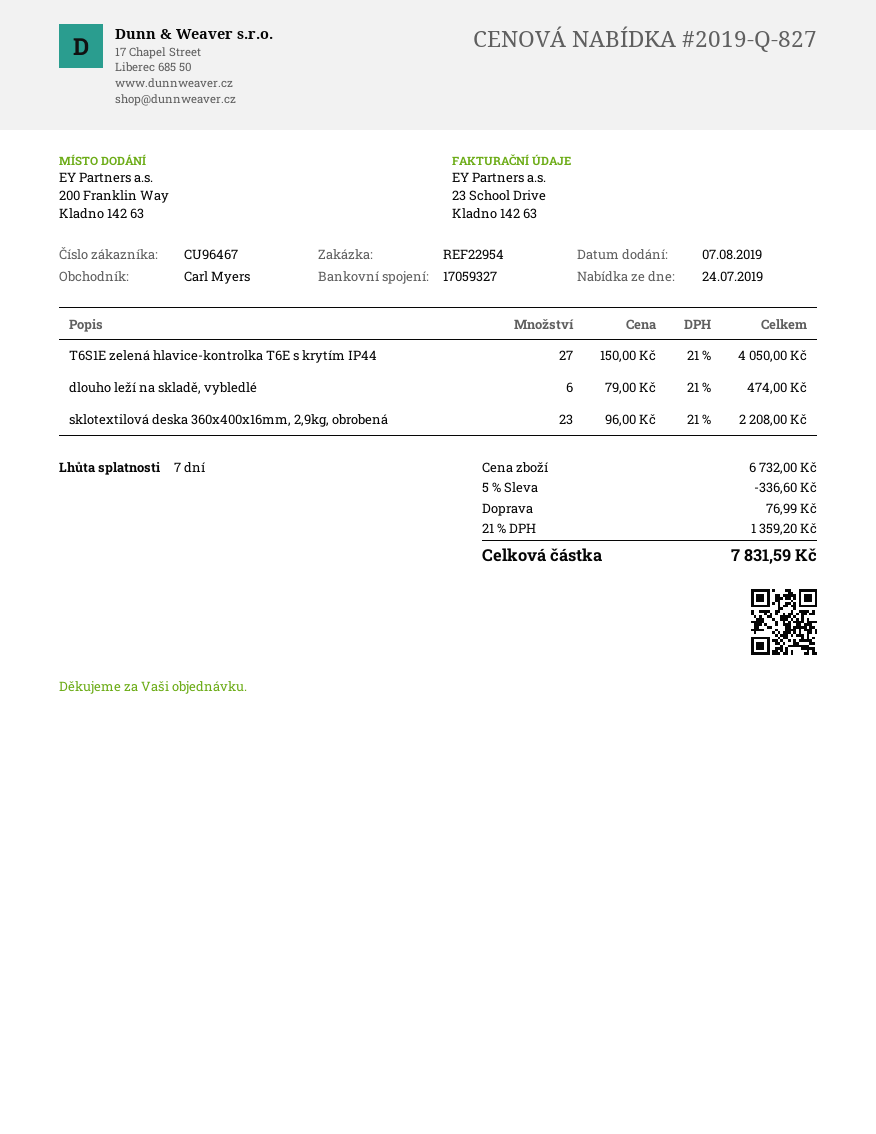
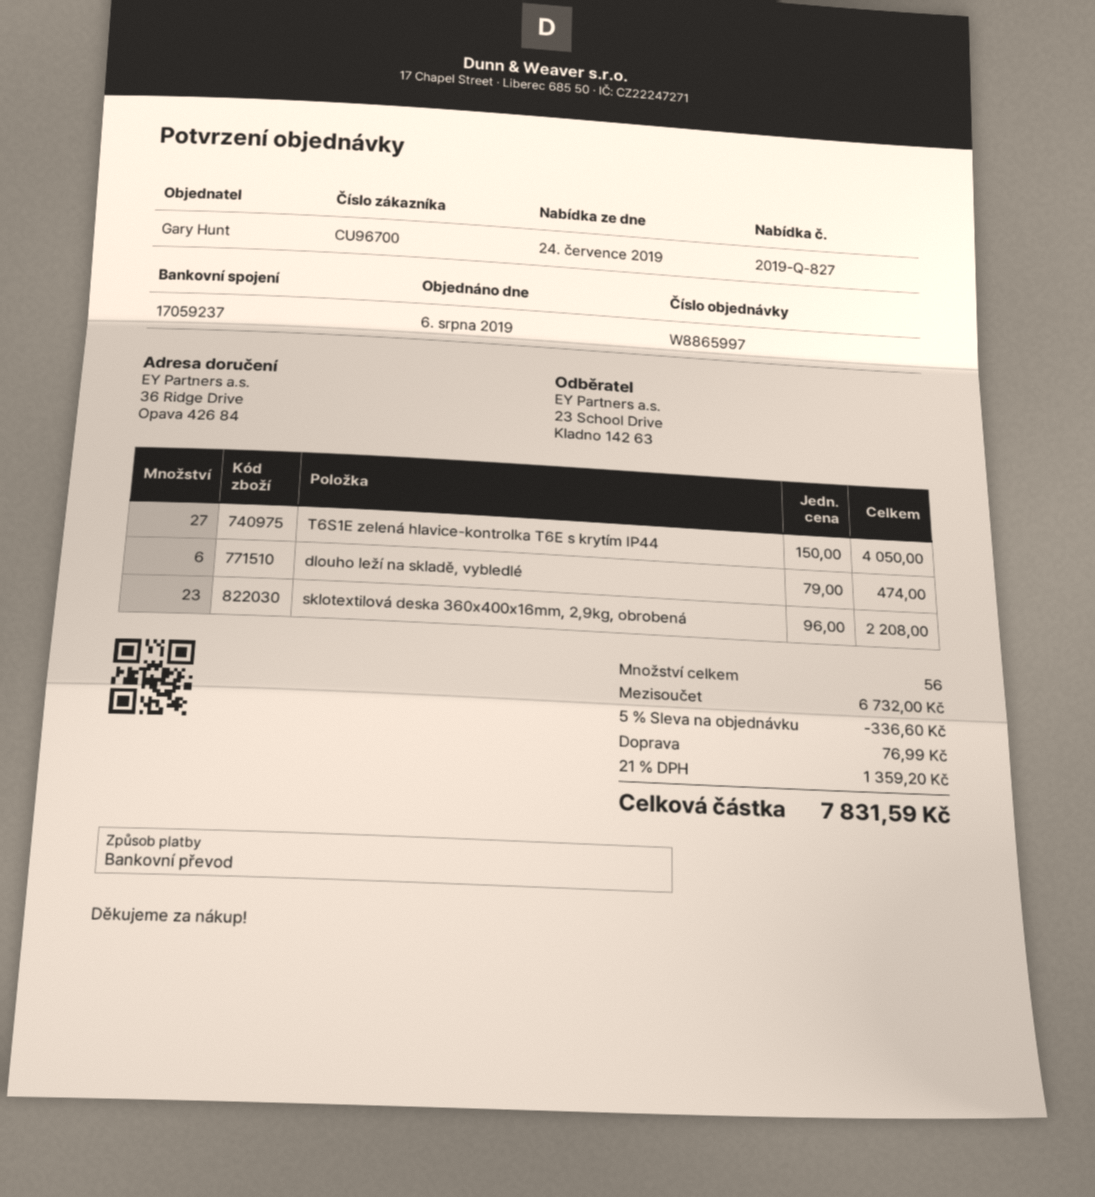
customer number: CU96467 -> CU96700
bank account: 17059327 -> 17059237
ship to: 200 Franklin Way, Kladno 142 63 -> 36 Ridge Drive, Opava 426 84

